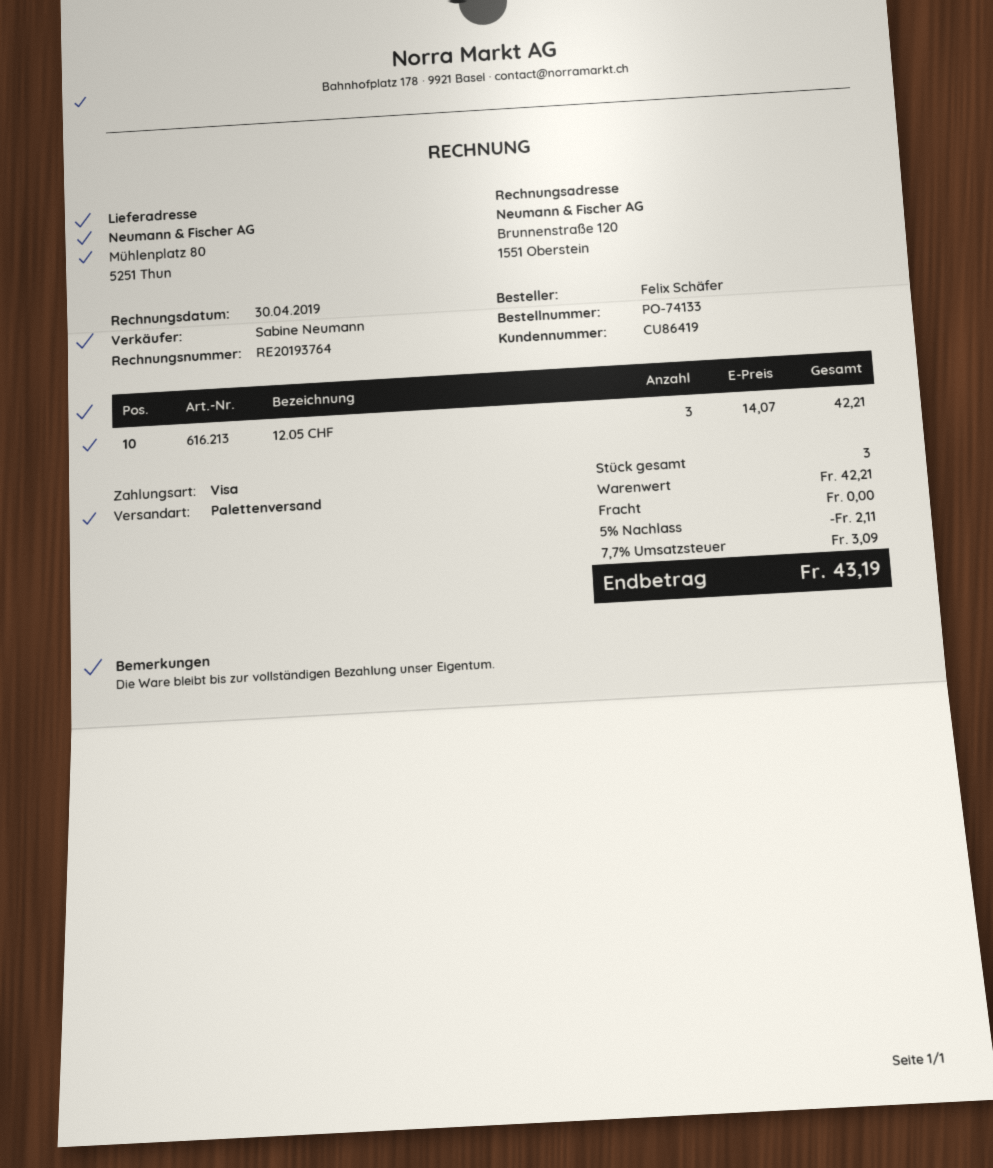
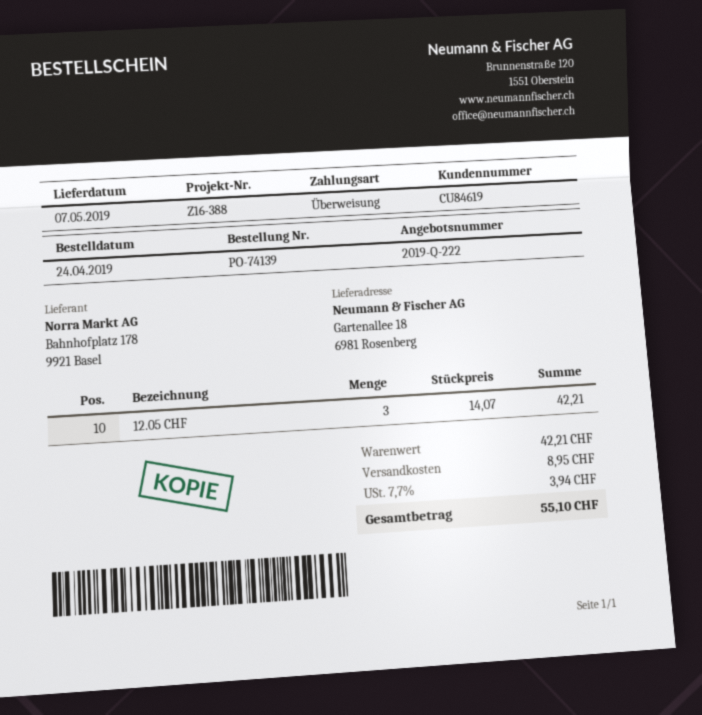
order number: PO-74133 -> PO-74139
customer number: CU86419 -> CU84619
payment method: Visa -> bank transfer
ship to: Mühlenplatz 80, 5251 Thun -> Gartenallee 18, 6981 Rosenberg
discount: 5% = 2.11 -> none
shipping: 0.00 -> 8.95
tax: 7.7% = 3.09 -> 7.7% = 3.94
total: 43.19 -> 55.10

